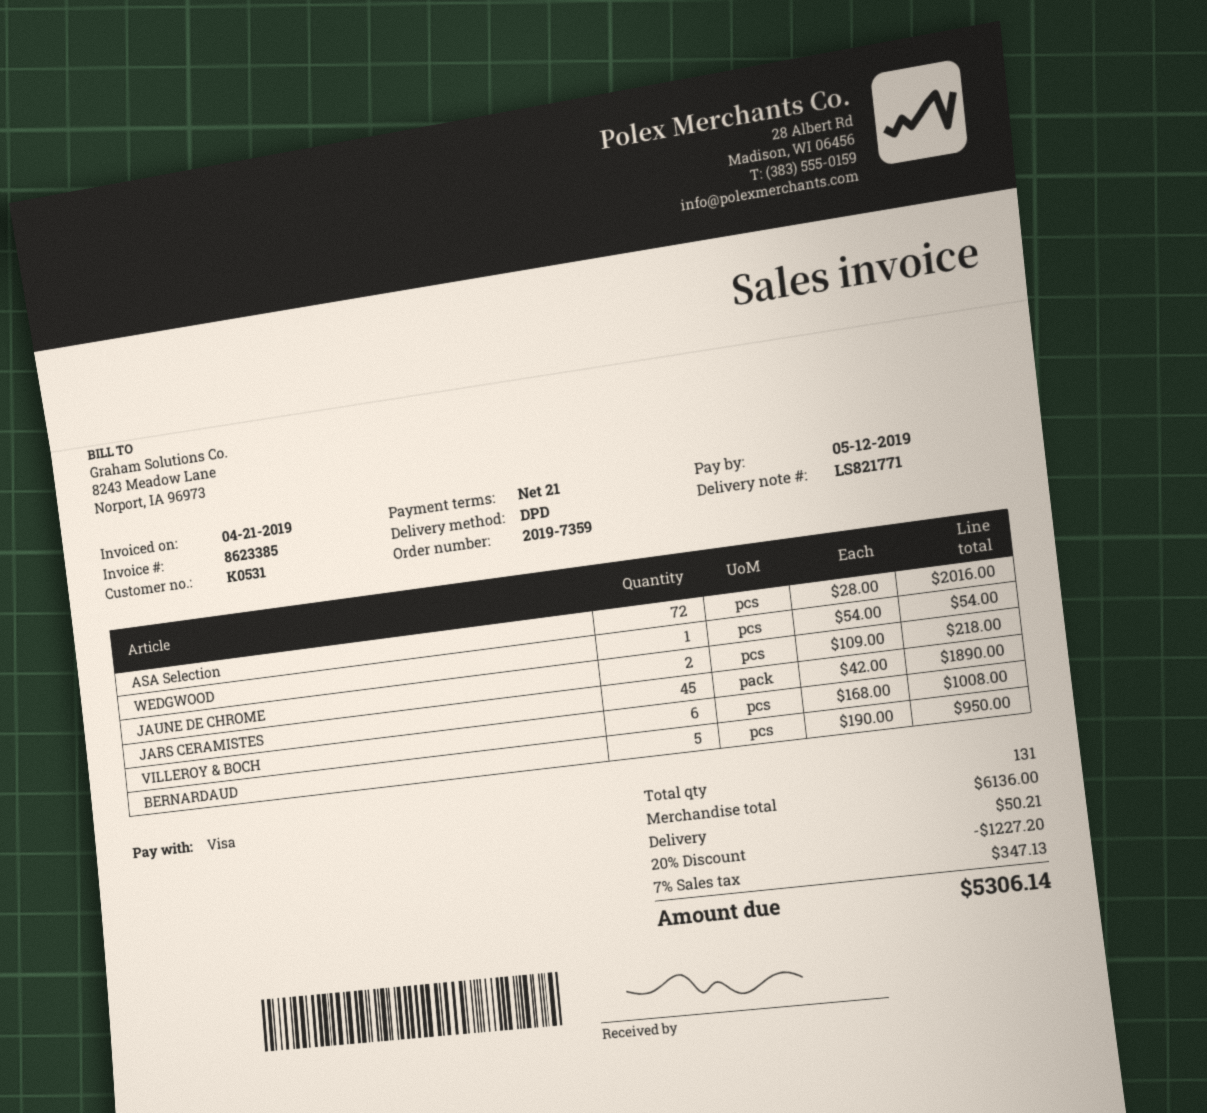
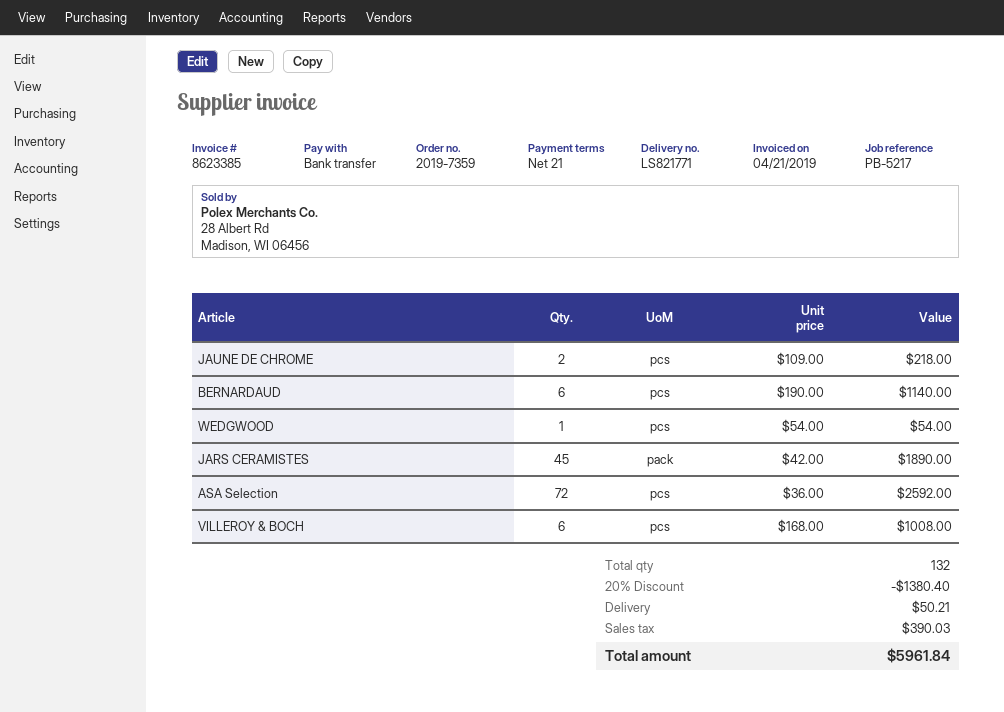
payment method: Visa -> bank transfer
ASA Selection: 72 x 28.00 = 2016.00 -> 72 x 36.00 = 2592.00
BERNARDAUD: 5 x 190.00 = 950.00 -> 6 x 190.00 = 1140.00
total quantity: 131 -> 132
discount: 20% = 1227.20 -> 20% = 1380.40
tax: 347.13 -> 390.03
total: 5306.14 -> 5961.84

